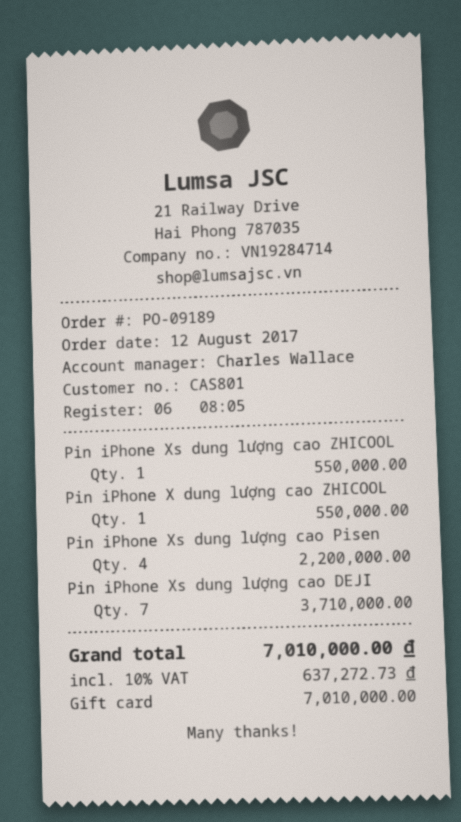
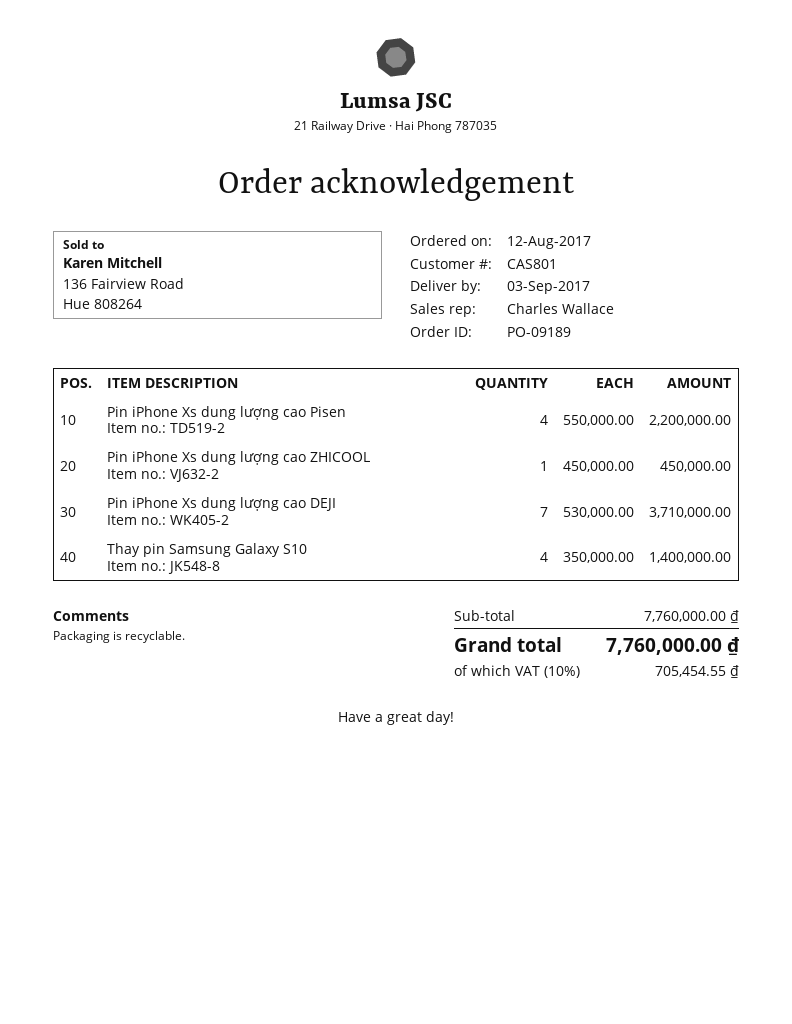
Pin iPhone Xs dung lượng cao ZHICOOL: 1 for 550000.00 -> 1 for 450000.00
Pin iPhone X dung lượng cao ZHICOOL: 1 for 550000.00 -> none
Thay pin Samsung Galaxy S10: none -> 4 for 1400000.00
tax: 10% = 637272.73 -> 10% = 705454.55
total: 7010000.00 -> 7760000.00

